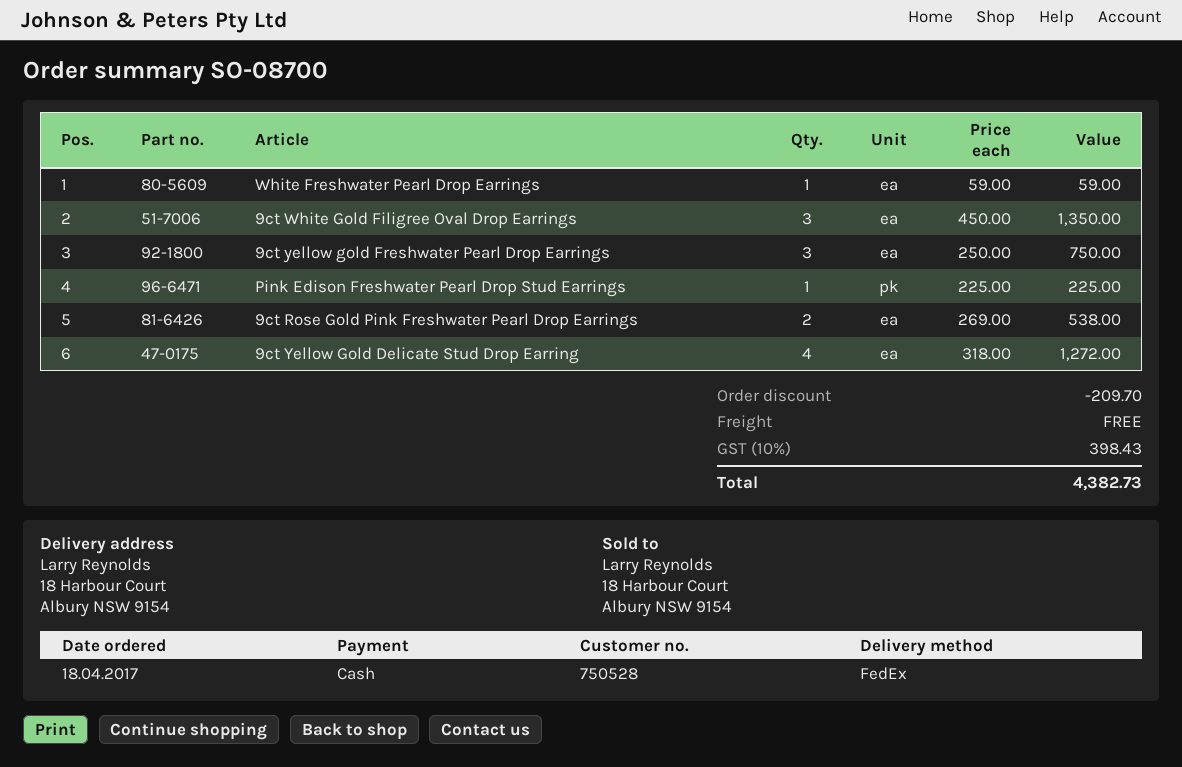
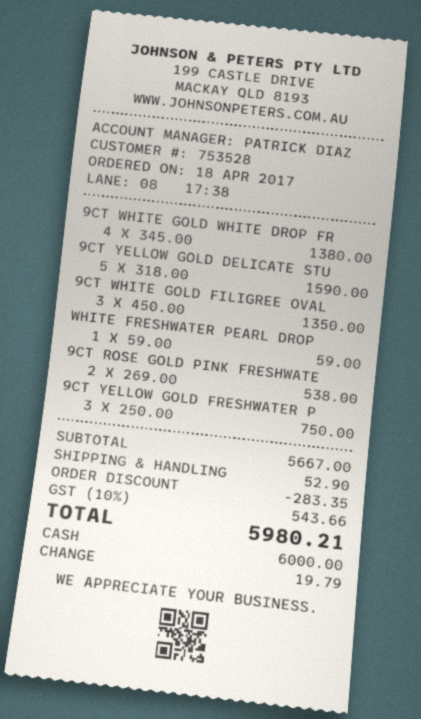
customer number: 750528 -> 753528
Pink Edison Freshwater Pearl Drop Stud Earrings: 1 x 225.00 = 225.00 -> none
9ct Yellow Gold Delicate Stud Drop Earring: 4 x 318.00 = 1272.00 -> 5 x 318.00 = 1590.00
9CT WHITE GOLD WHITE DROP FR: none -> 4 x 345.00 = 1380.00
discount: 209.70 -> 283.35
shipping: 0.00 -> 52.90
tax: 10% = 398.43 -> 10% = 543.66
total: 4382.73 -> 5980.21

